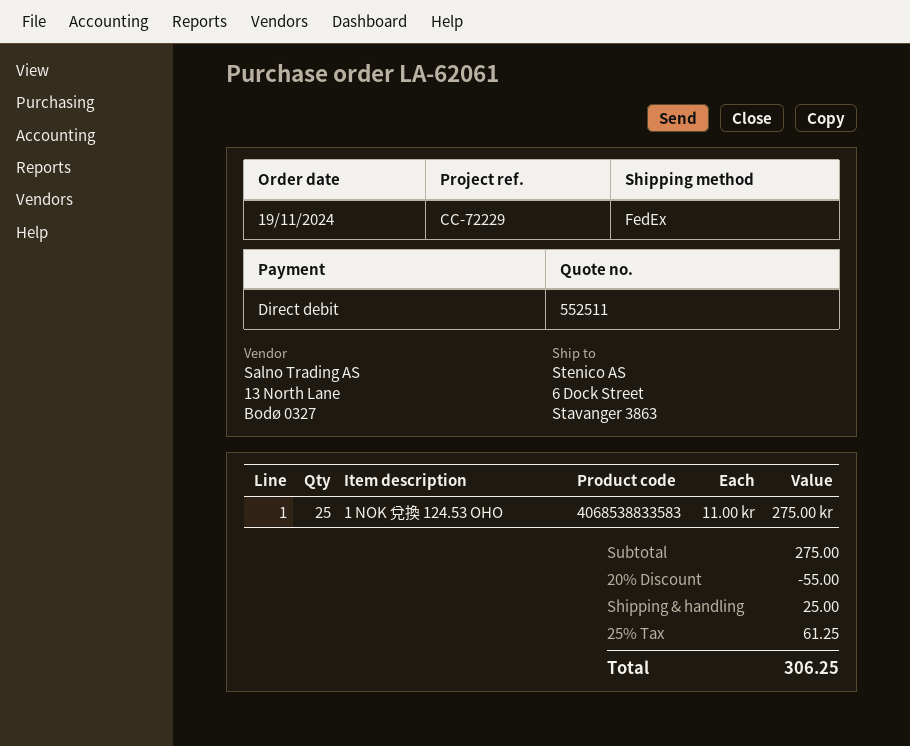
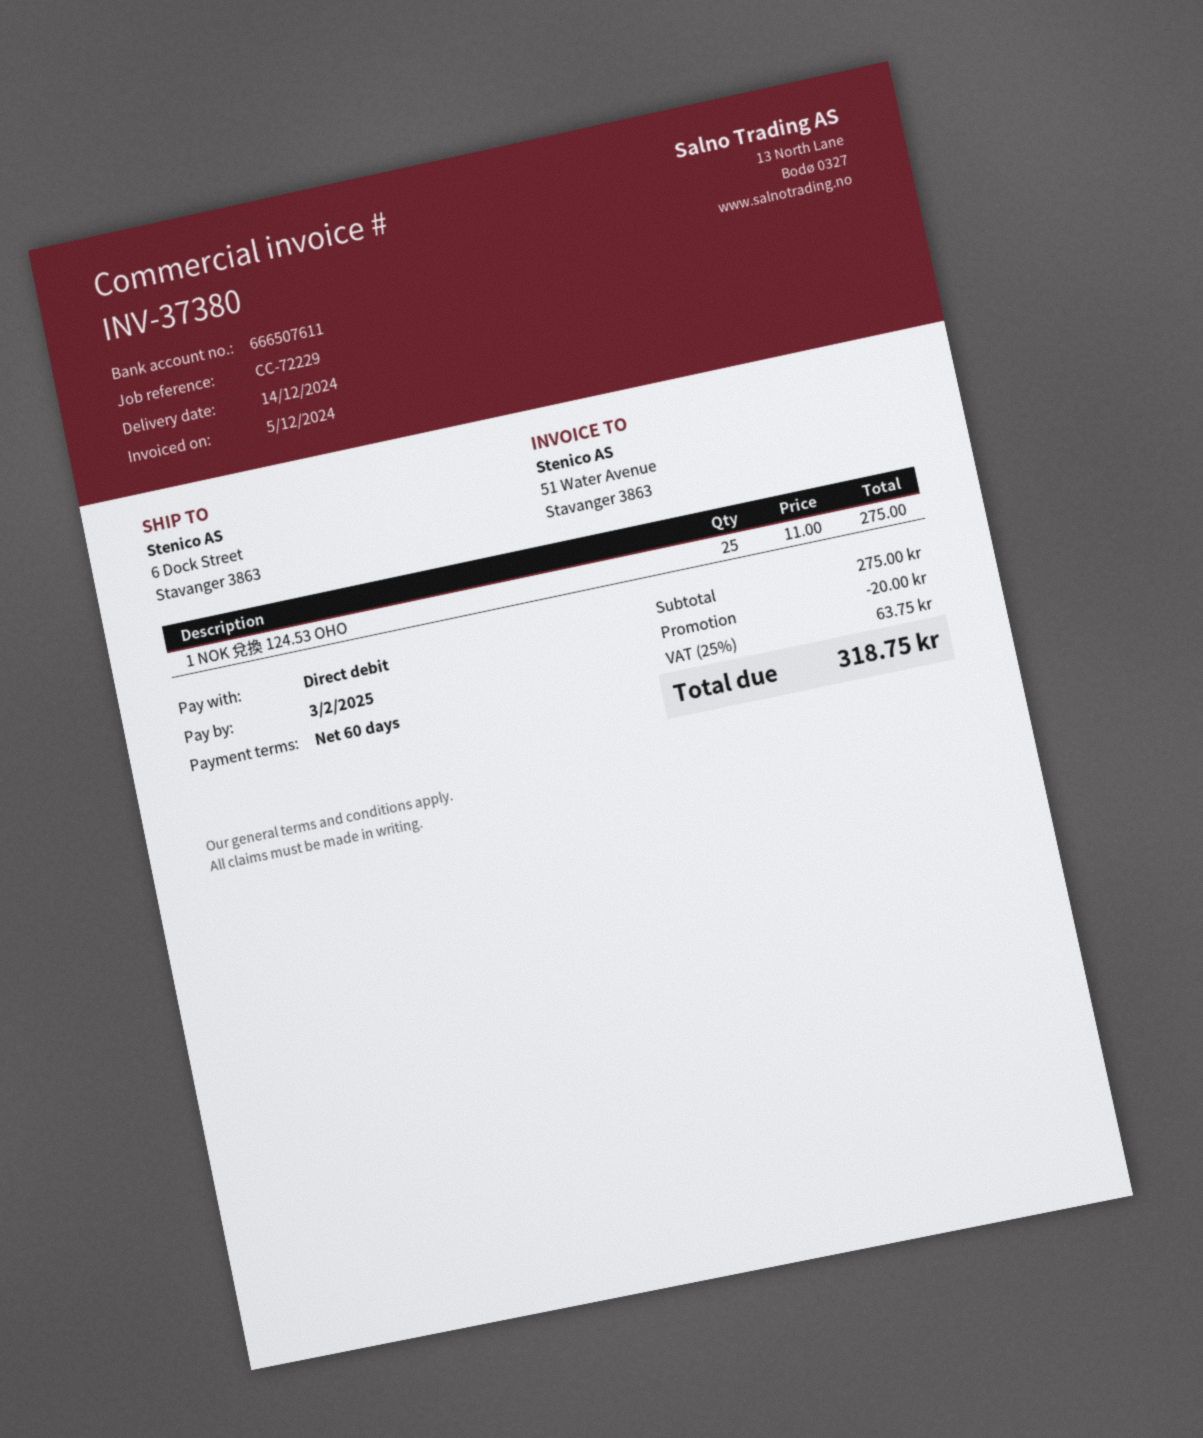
discount: 55.00 -> 20.00
shipping: 25.00 -> none
tax: 25% = 61.25 -> 25% = 63.75
total: 306.25 -> 318.75

